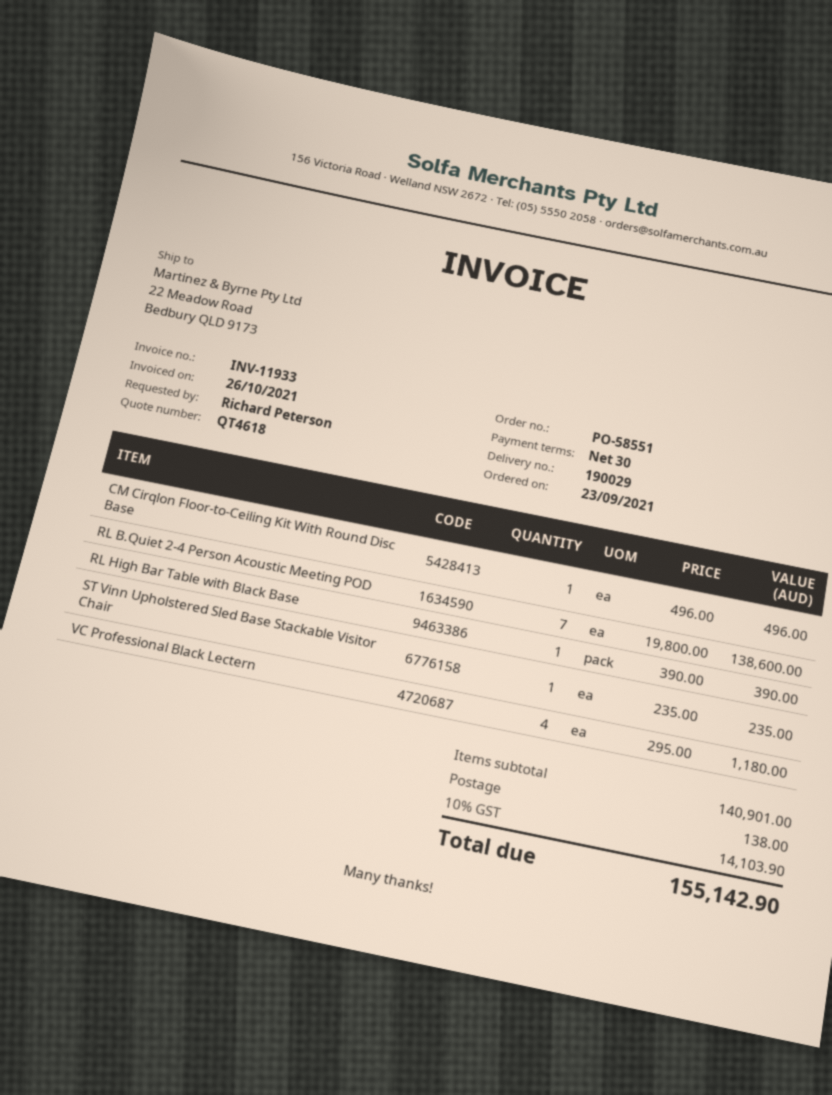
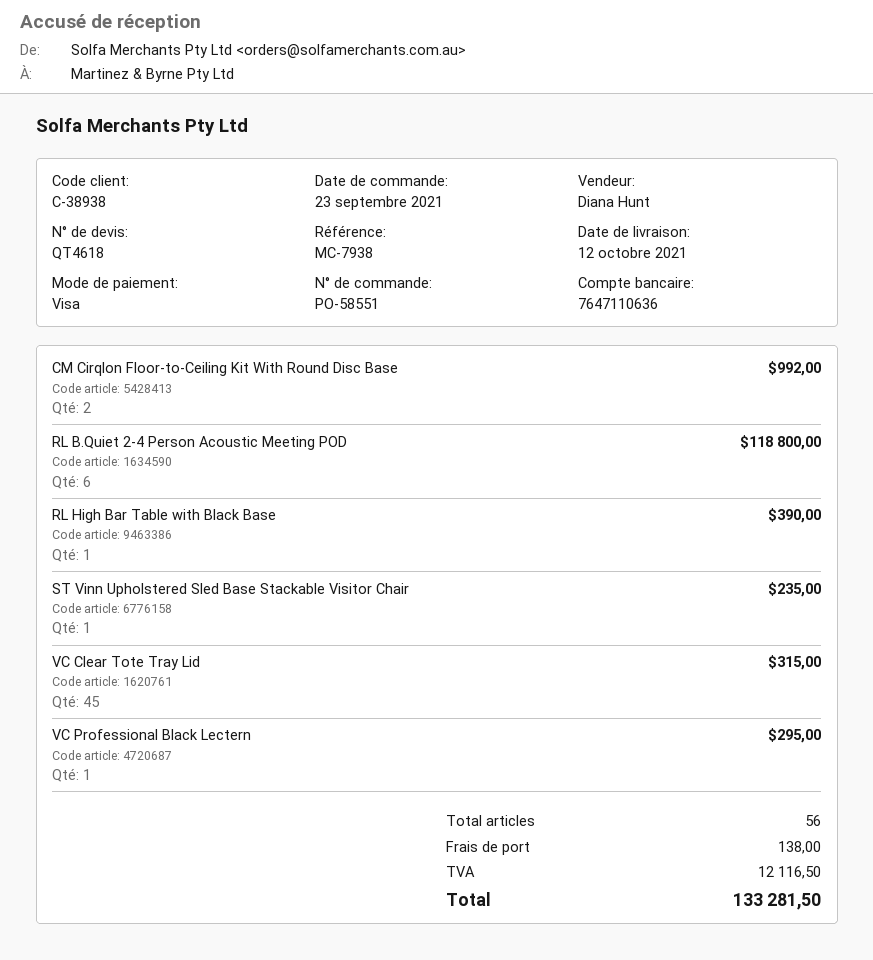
CM Cirqlon Floor-to-Ceiling Kit With Round Disc Base: 1 for 496.00 -> 2 for 992.00
RL B.Quiet 2-4 Person Acoustic Meeting POD: 7 for 138600.00 -> 6 for 118800.00
VC Professional Black Lectern: 4 for 1180.00 -> 1 for 295.00
VC Clear Tote Tray Lid: none -> 45 for 315.00
tax: 14103.90 -> 12116.50
total: 155142.90 -> 133281.50

